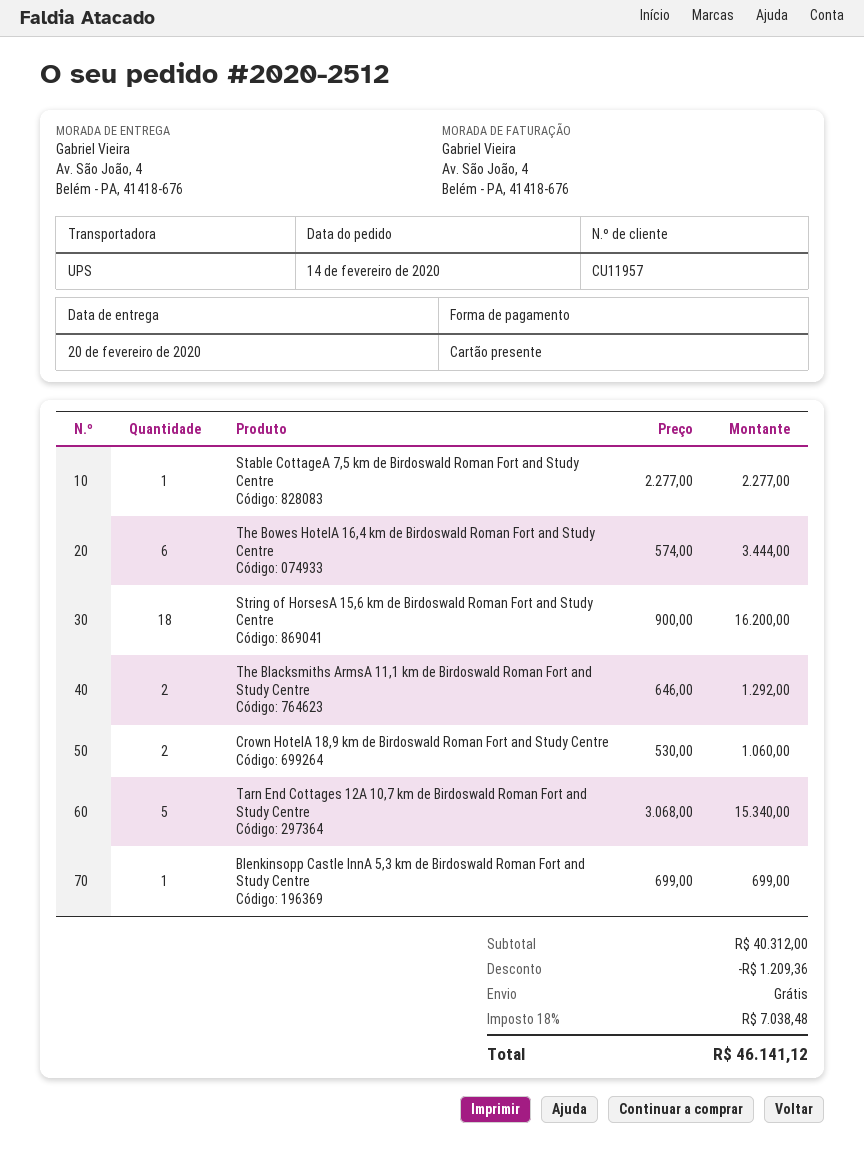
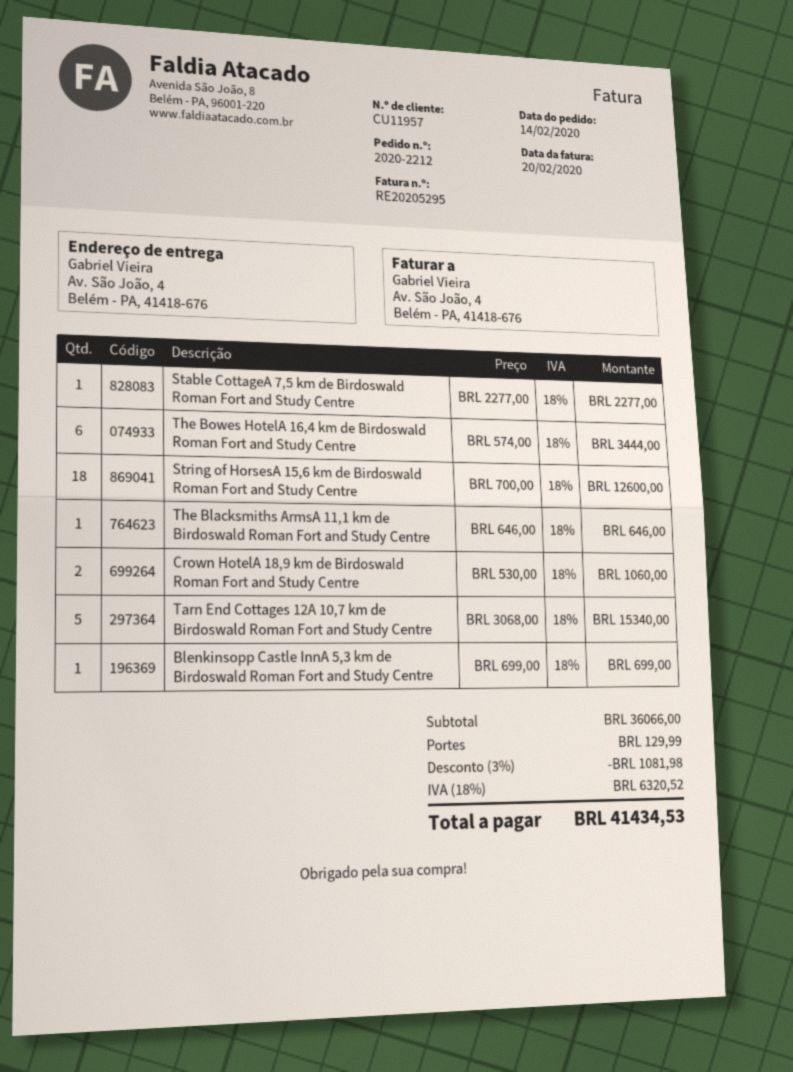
order number: 2020-2512 -> 2020-2212
String of HorsesA 15,6 km de Birdoswald Roman Fort and Study Centre: 18 x 900.00 = 16200.00 -> 18 x 700.00 = 12600.00
The Blacksmiths ArmsA 11,1 km de Birdoswald Roman Fort and Study Centre: 2 x 646.00 = 1292.00 -> 1 x 646.00 = 646.00
subtotal: 40312.00 -> 36066.00
discount: 1209.36 -> 1081.98
shipping: 0.00 -> 129.99
tax: 18% = 7038.48 -> 18% = 6320.52
total: 46141.12 -> 41434.53

